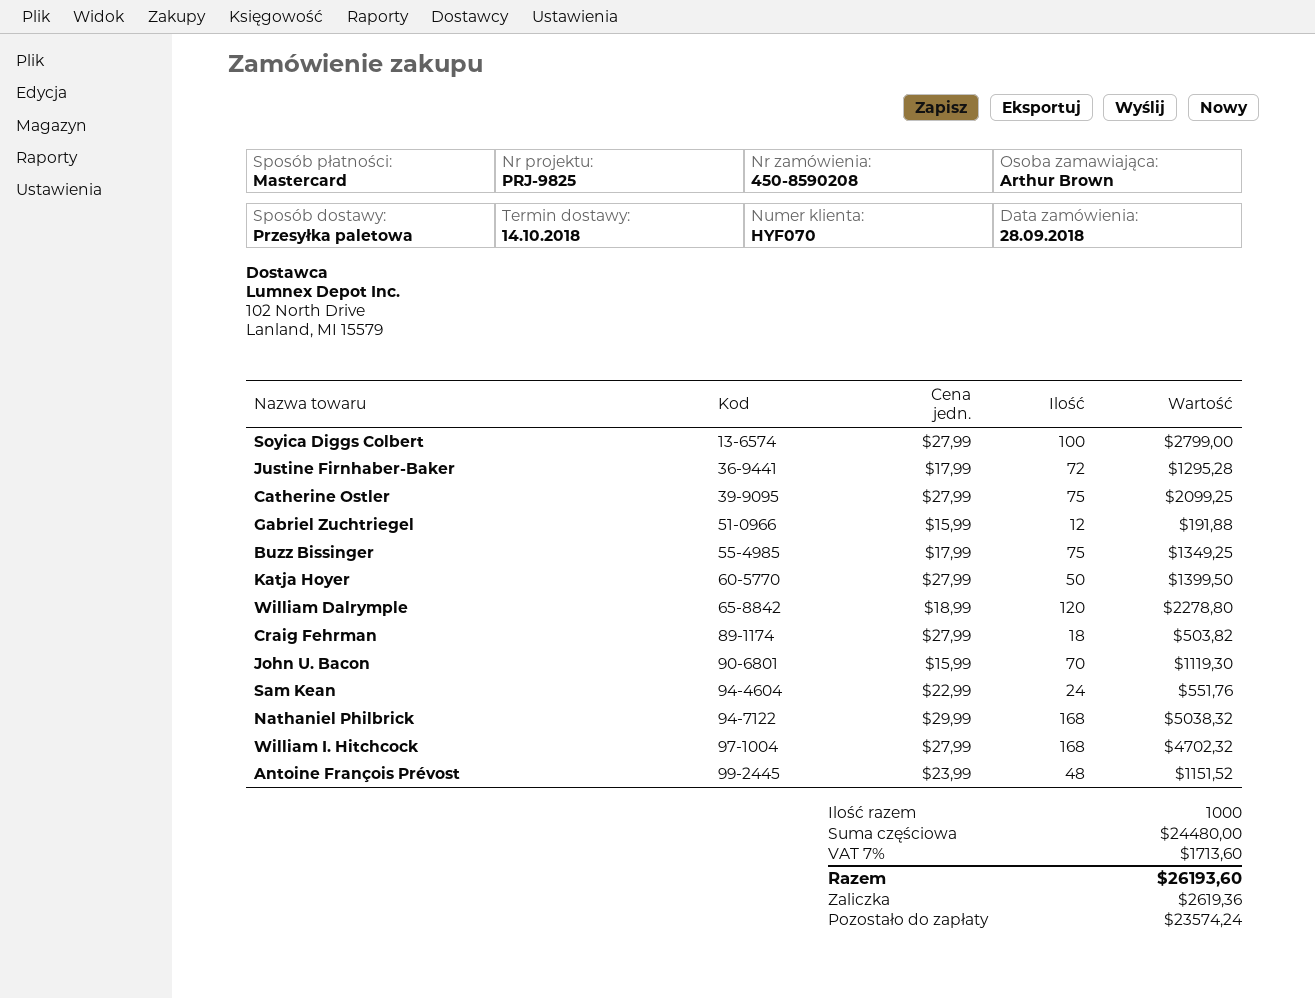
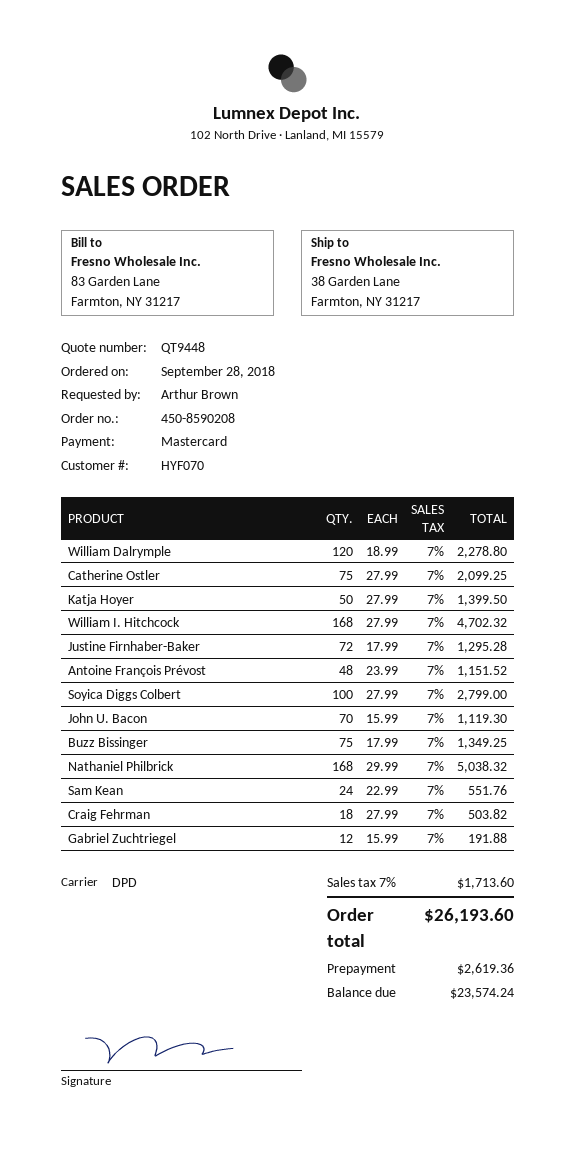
shipping method: pallet freight -> DPD

